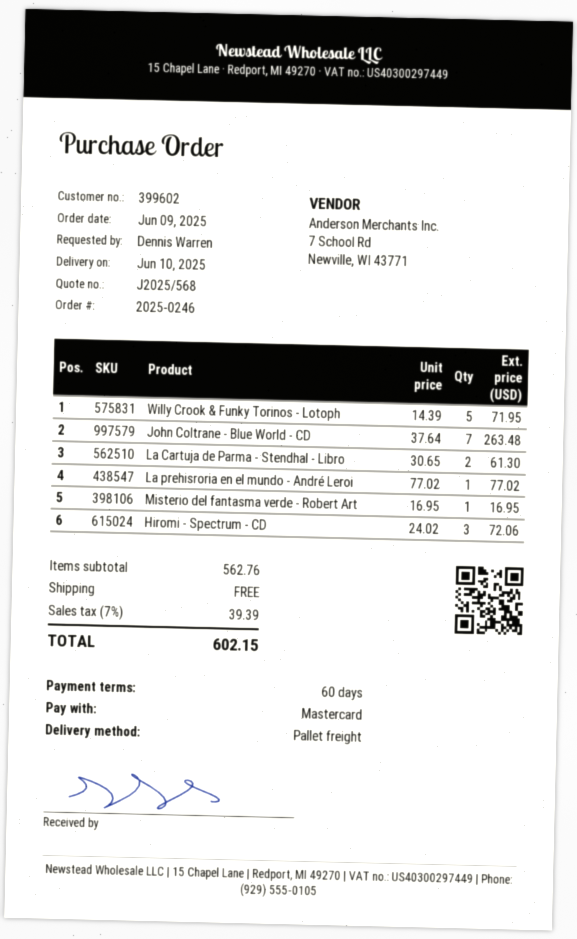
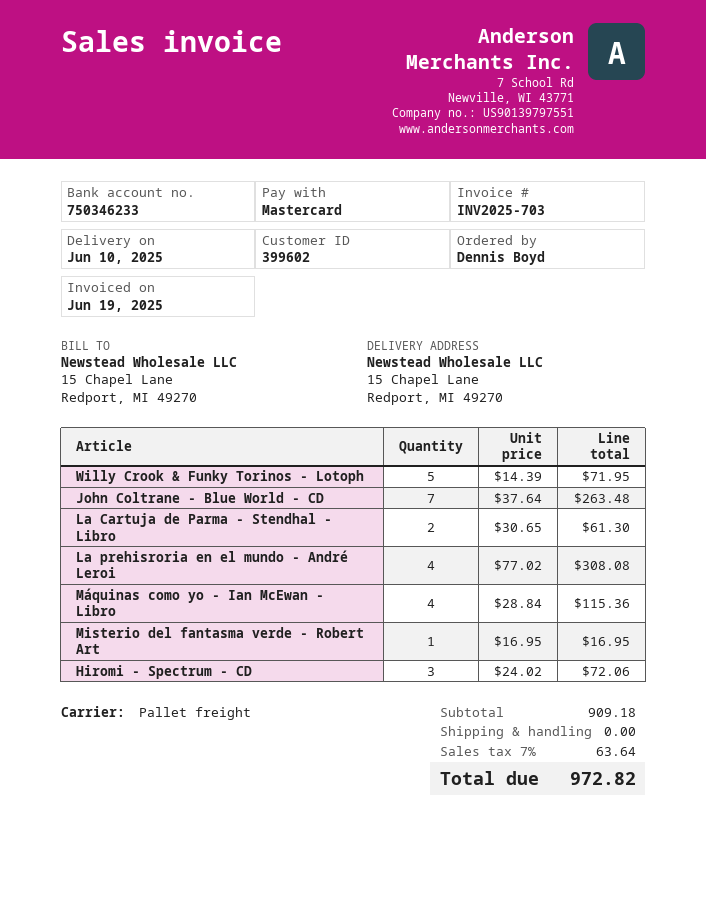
ordered by: Dennis Warren -> Dennis Boyd
La prehisroria en el mundo - André Leroi: 1 x 77.02 = 77.02 -> 4 x 77.02 = 308.08
Máquinas como yo - Ian McEwan - Libro: none -> 4 x 28.84 = 115.36
subtotal: 562.76 -> 909.18
tax: 7% = 39.39 -> 7% = 63.64
total: 602.15 -> 972.82

